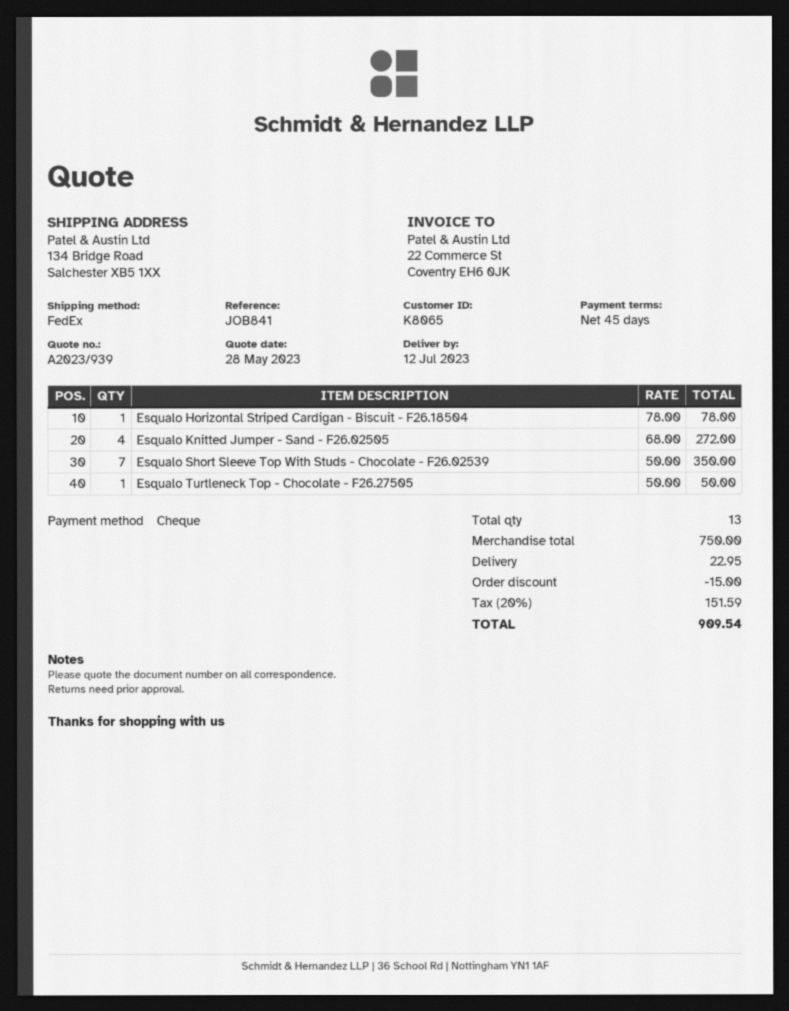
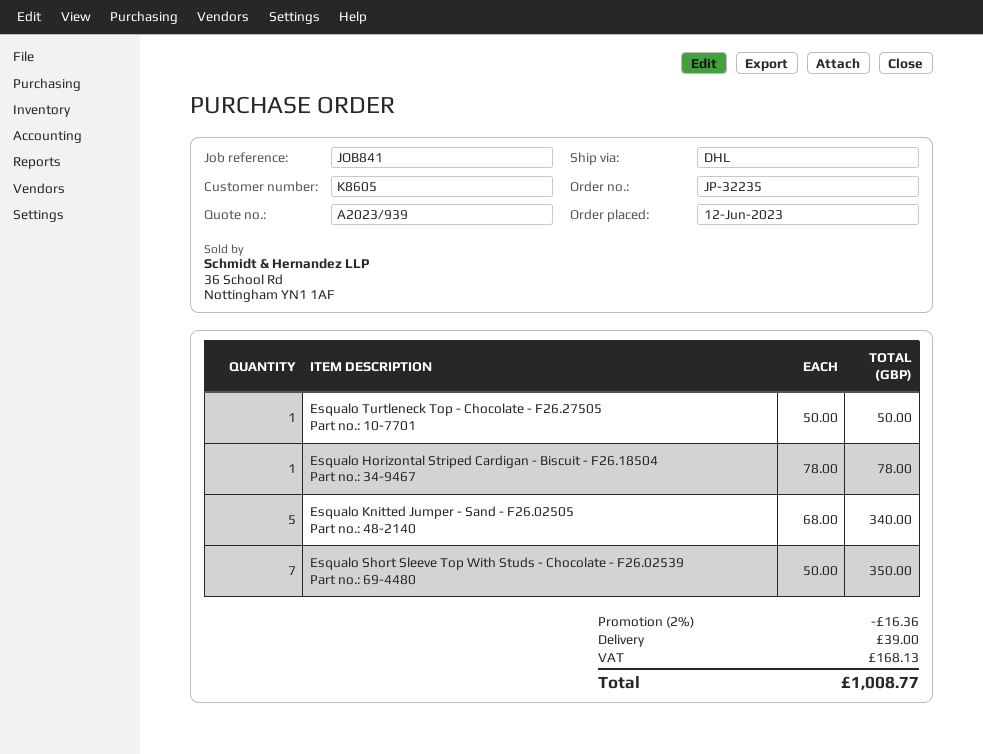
customer number: K8065 -> K8605
shipping method: FedEx -> DHL
Esqualo Knitted Jumper - Sand - F26.02505: 4 x 68.00 = 272.00 -> 5 x 68.00 = 340.00
discount: 15.00 -> 16.36
shipping: 22.95 -> 39.00
tax: 151.59 -> 168.13
total: 909.54 -> 1008.77

